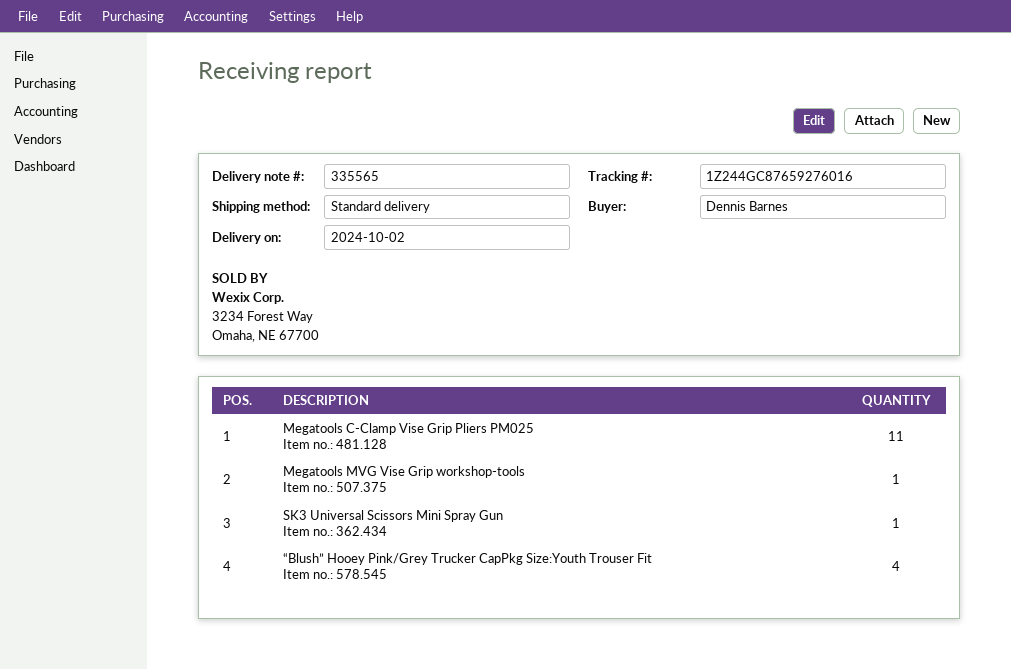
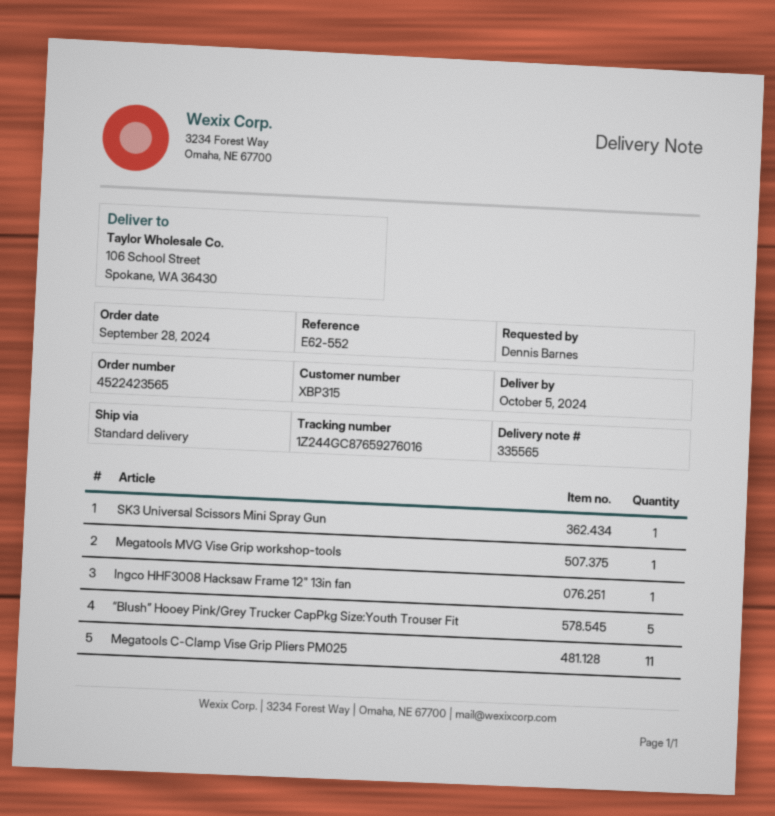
delivery date: 2024-10-02 -> 2024-10-05
“Blush” Hooey Pink/Grey Trucker CapPkg Size:Youth Trouser Fit: 4 -> 5
Ingco HHF3008 Hacksaw Frame 12" 13in fan: none -> 1

